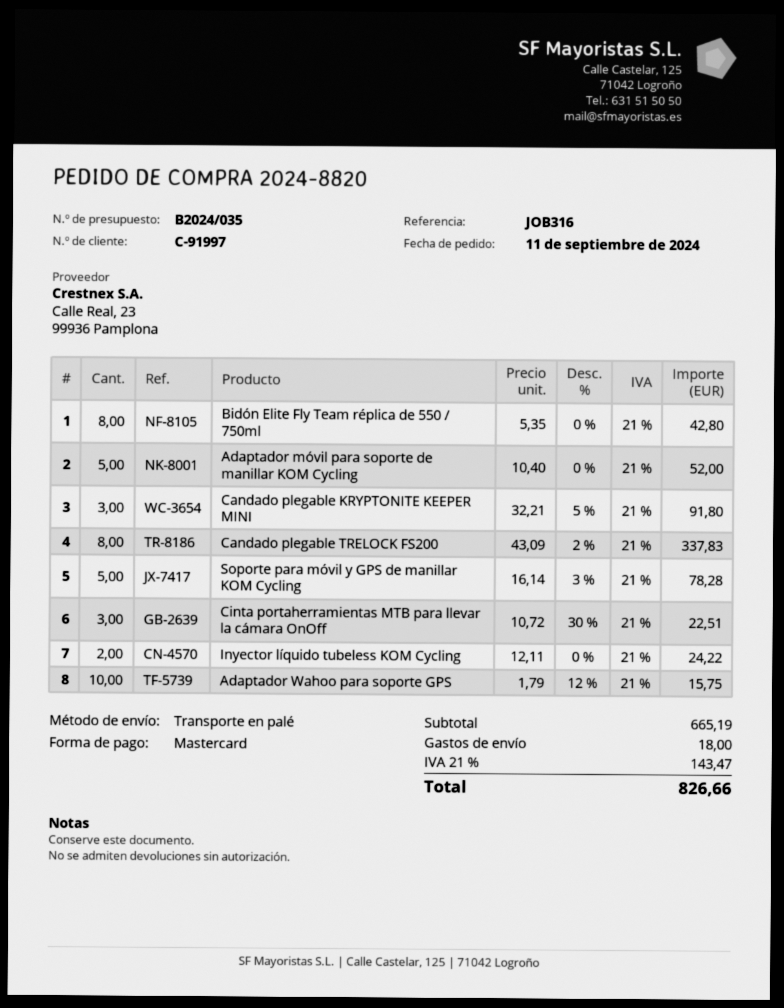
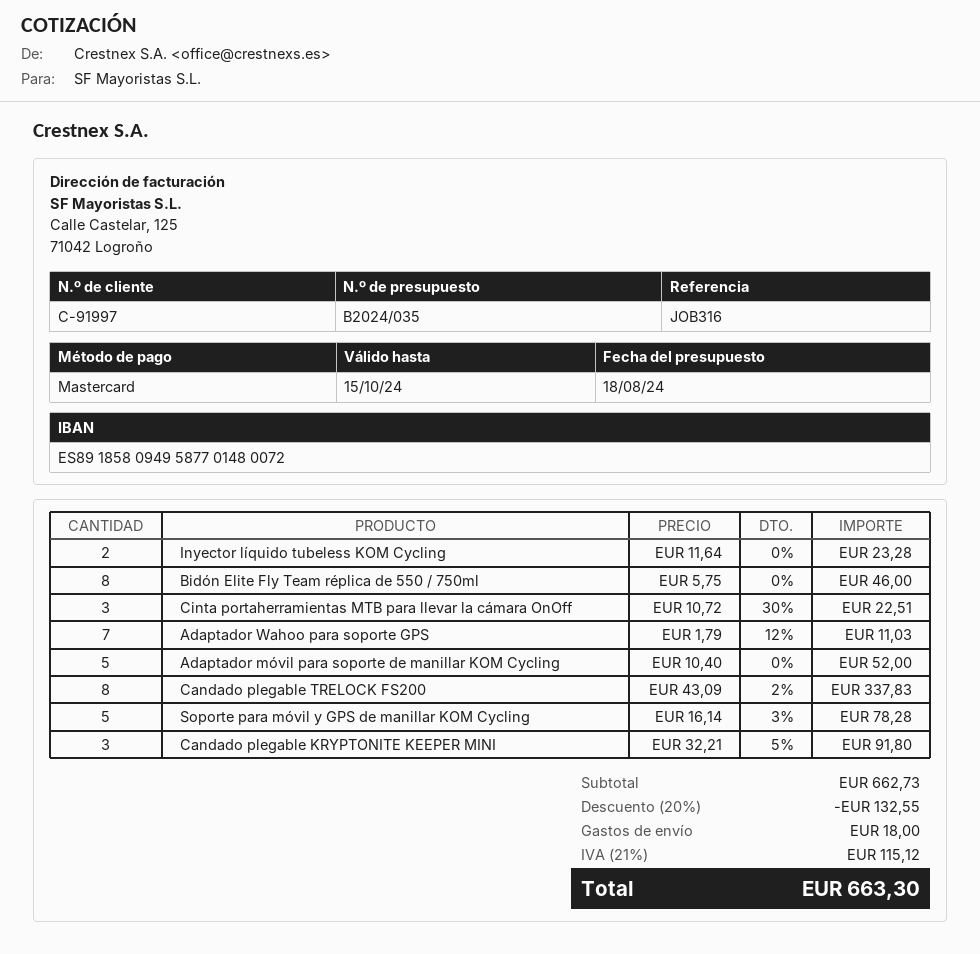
Bidón Elite Fly Team réplica de 550 / 750ml: 8 x 5.35 = 42.80 -> 8 x 5.75 = 46.00
Inyector líquido tubeless KOM Cycling: 2 x 12.11 = 24.22 -> 2 x 11.64 = 23.28
Adaptador Wahoo para soporte GPS: 10 x 1.79 - 12% = 15.75 -> 7 x 1.79 - 12% = 11.03
subtotal: 665.19 -> 662.73
discount: none -> 20% = 132.55
tax: 21% = 143.47 -> 21% = 115.12
total: 826.66 -> 663.30

